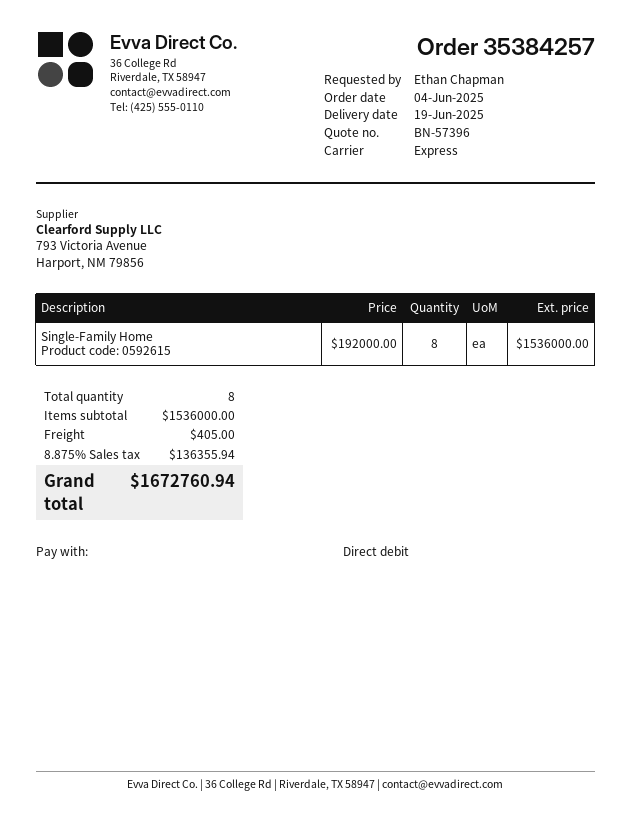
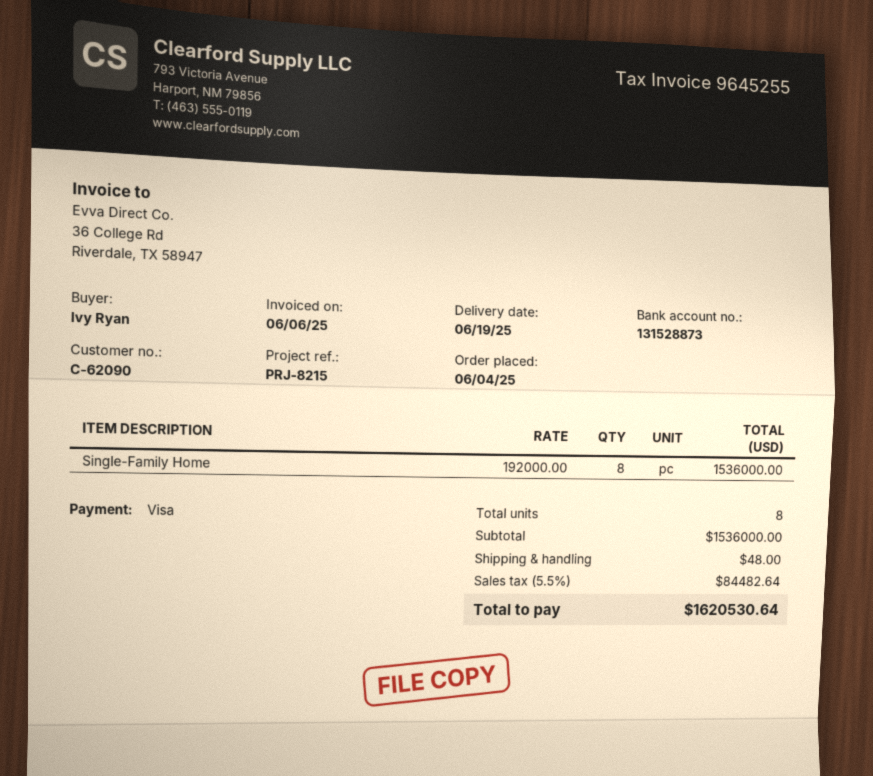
ordered by: Ethan Chapman -> Ivy Ryan
payment method: direct debit -> Visa
shipping: 405.00 -> 48.00
tax: 8.875% = 136355.94 -> 5.5% = 84482.64
total: 1672760.94 -> 1620530.64

